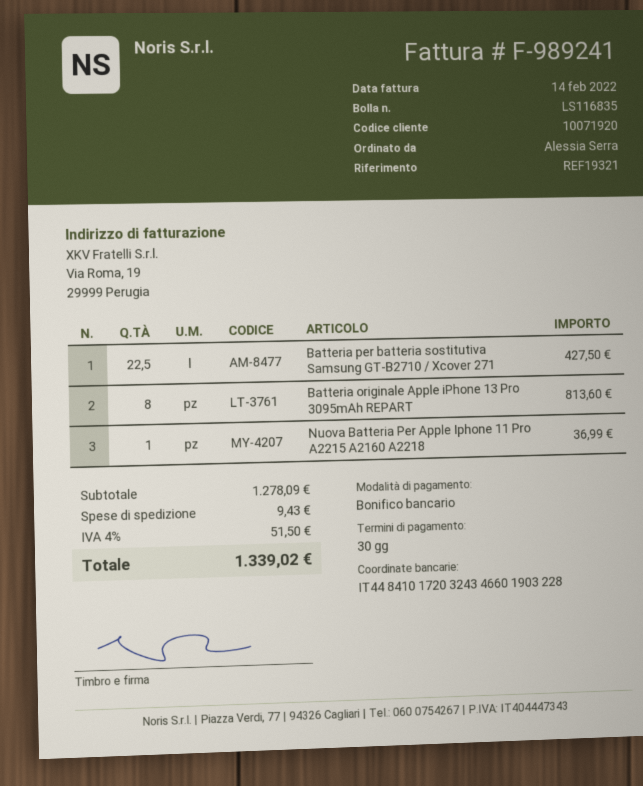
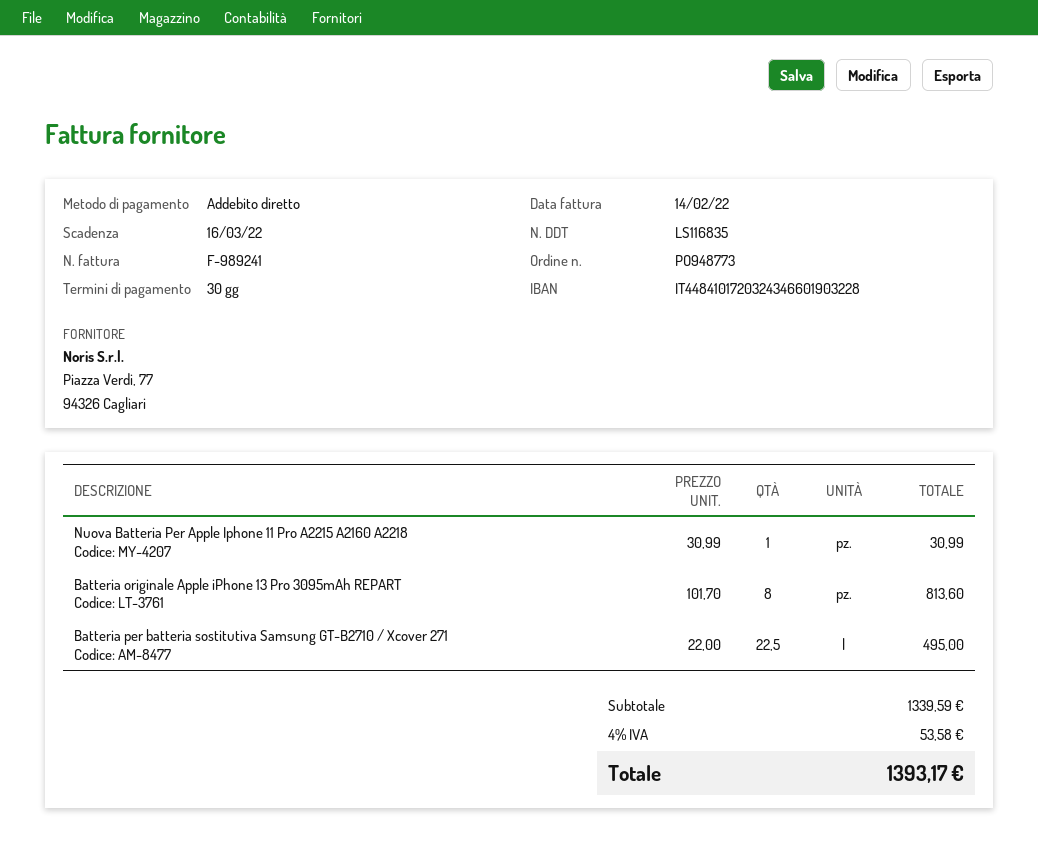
payment method: bank transfer -> direct debit
Batteria per batteria sostitutiva Samsung GT-B2710 / Xcover 271: 22.5 for 427.50 -> 22.5 for 495.00
Nuova Batteria Per Apple Iphone 11 Pro A2215 A2160 A2218: 1 for 36.99 -> 1 for 30.99
subtotal: 1278.09 -> 1339.59
shipping: 9.43 -> none
tax: 4% = 51.50 -> 4% = 53.58
total: 1339.02 -> 1393.17

